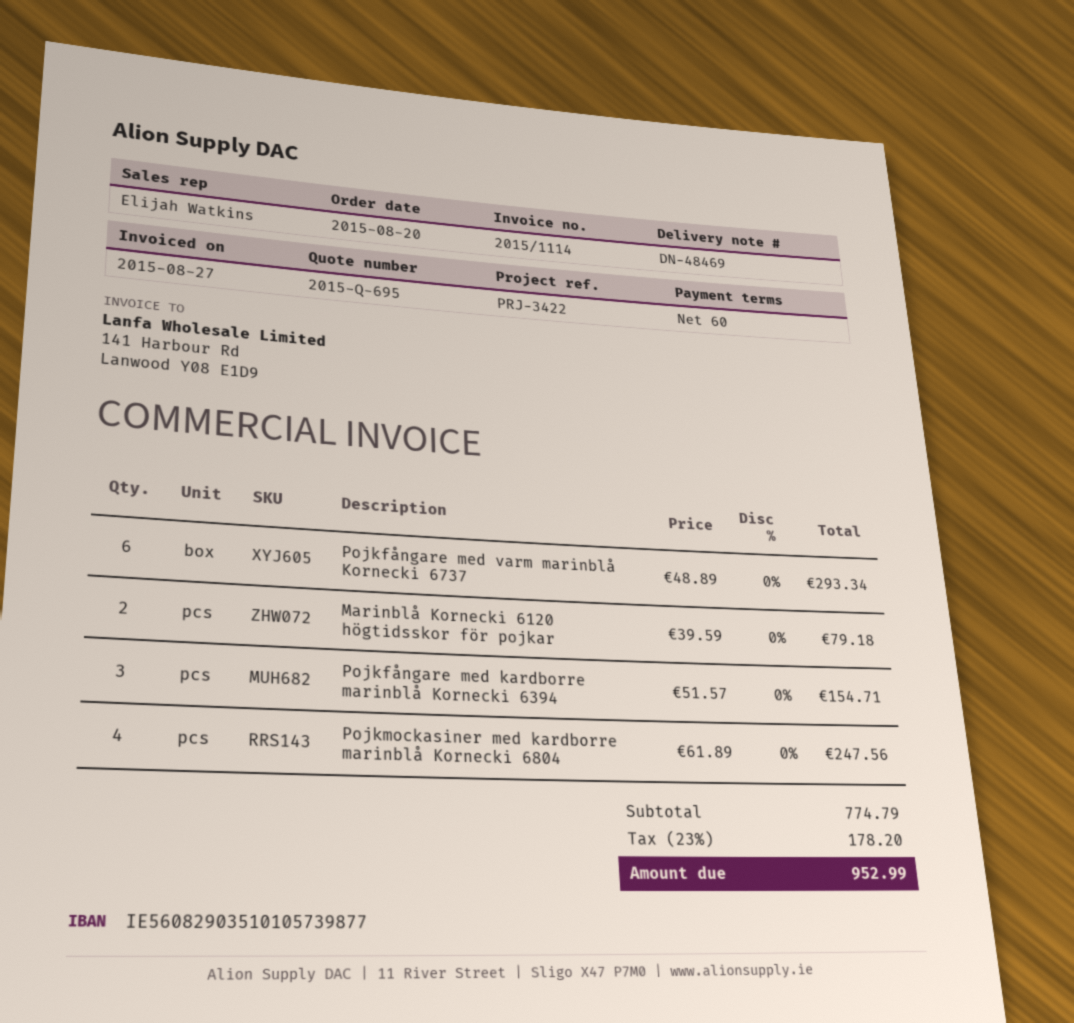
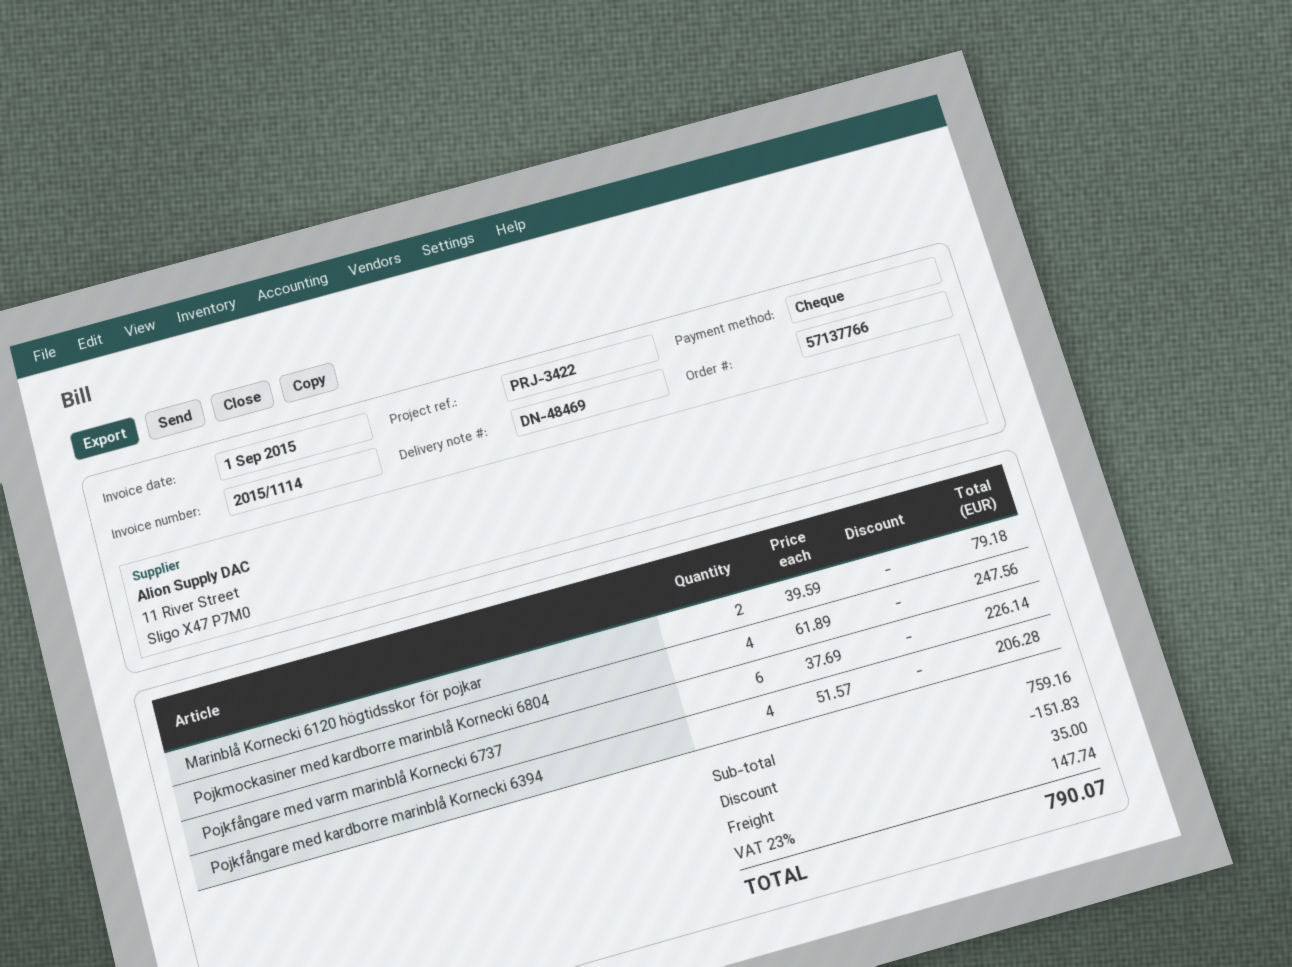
invoice date: 2015-08-27 -> 2015-09-01
Pojkfångare med varm marinblå Kornecki 6737: 6 x 48.89 = 293.34 -> 6 x 37.69 = 226.14
Pojkfångare med kardborre marinblå Kornecki 6394: 3 x 51.57 = 154.71 -> 4 x 51.57 = 206.28
subtotal: 774.79 -> 759.16
discount: none -> 151.83
shipping: none -> 35.00
tax: 23% = 178.20 -> 23% = 147.74
total: 952.99 -> 790.07

